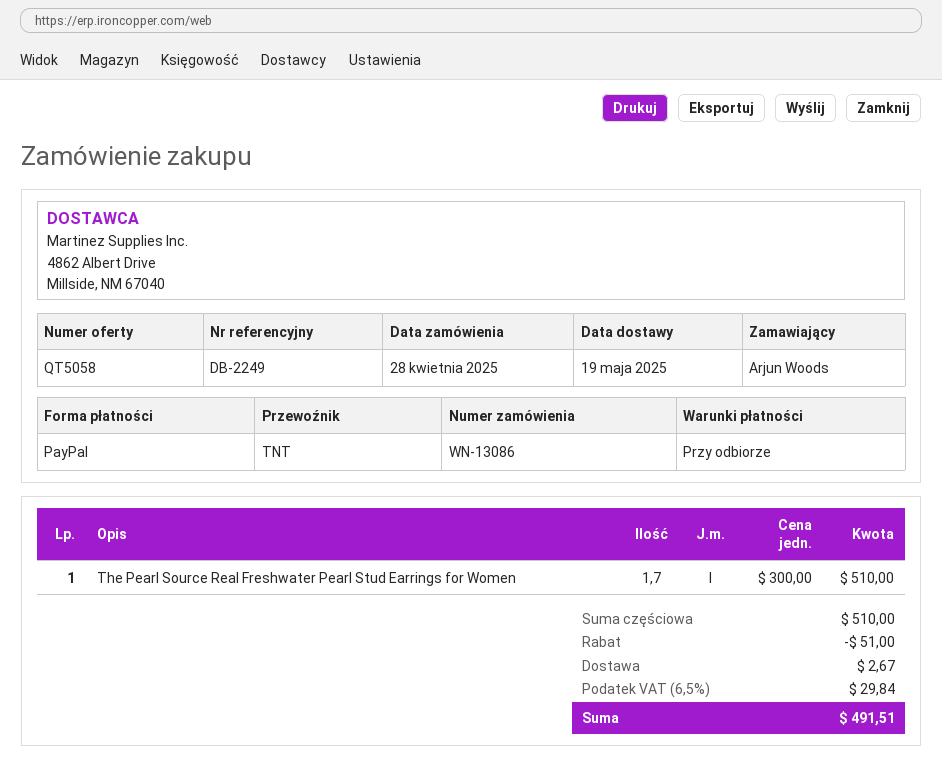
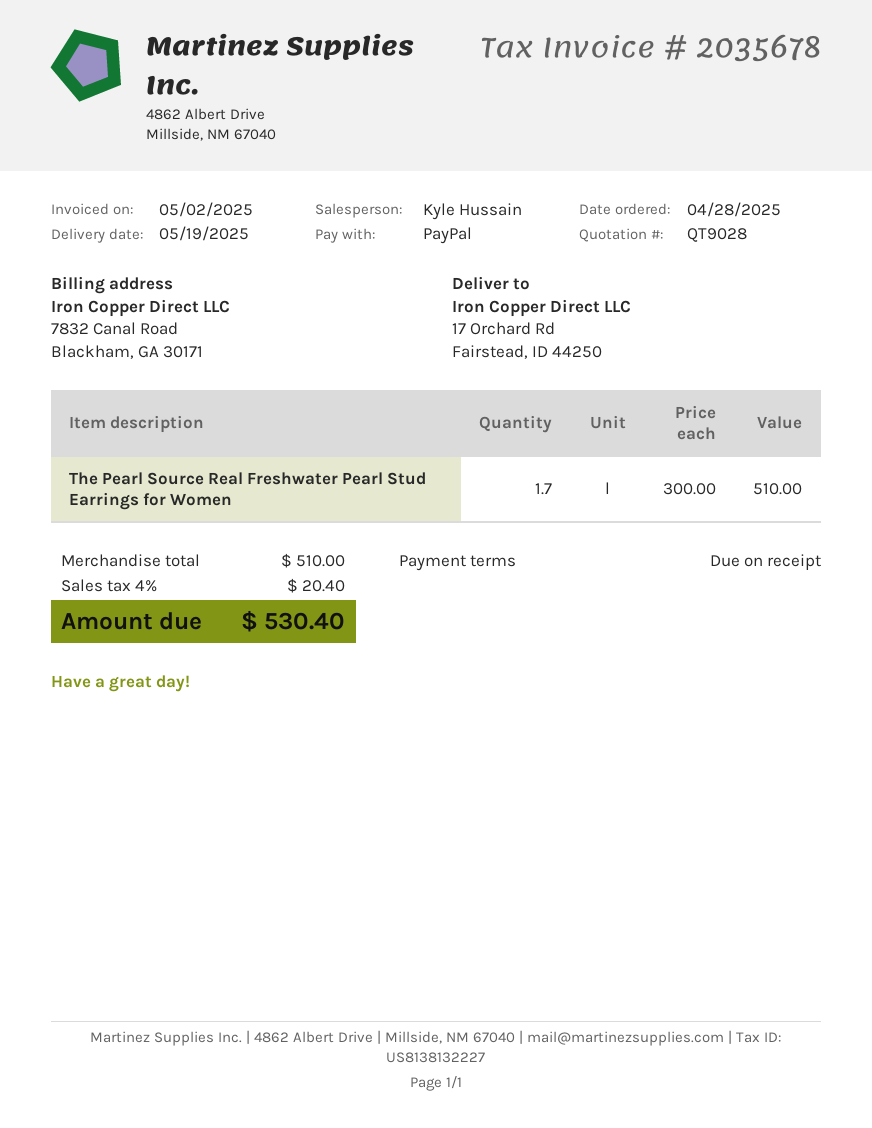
quote number: QT5058 -> QT9028
discount: 51.00 -> none
shipping: 2.67 -> none
tax: 6.5% = 29.84 -> 4% = 20.40
total: 491.51 -> 530.40

